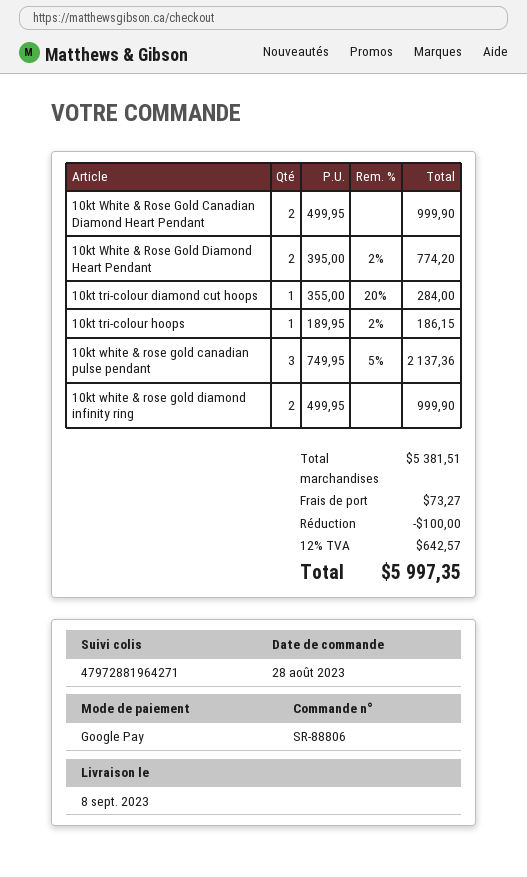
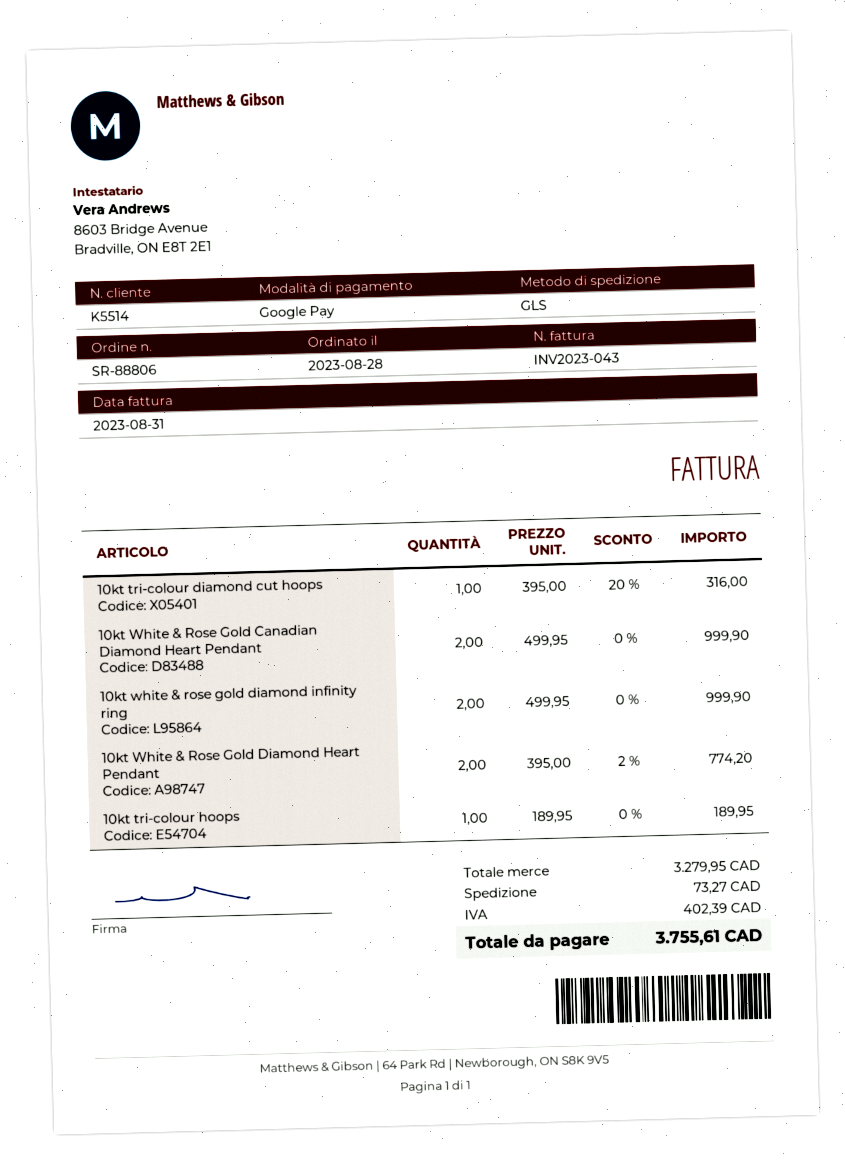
10kt tri-colour diamond cut hoops: 1 x 355.00 - 20% = 284.00 -> 1 x 395.00 - 20% = 316.00
10kt tri-colour hoops: 1 x 189.95 - 2% = 186.15 -> 1 x 189.95 = 189.95
10kt white & rose gold canadian pulse pendant: 3 x 749.95 - 5% = 2137.36 -> none
subtotal: 5381.51 -> 3279.95
discount: 100.00 -> none
tax: 642.57 -> 402.39
total: 5997.35 -> 3755.61

